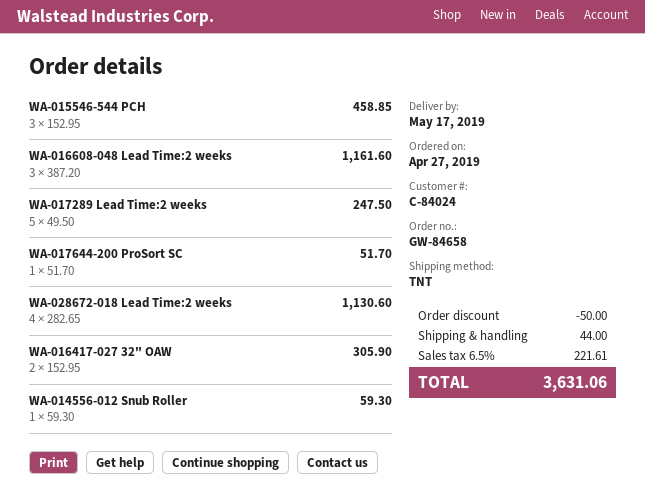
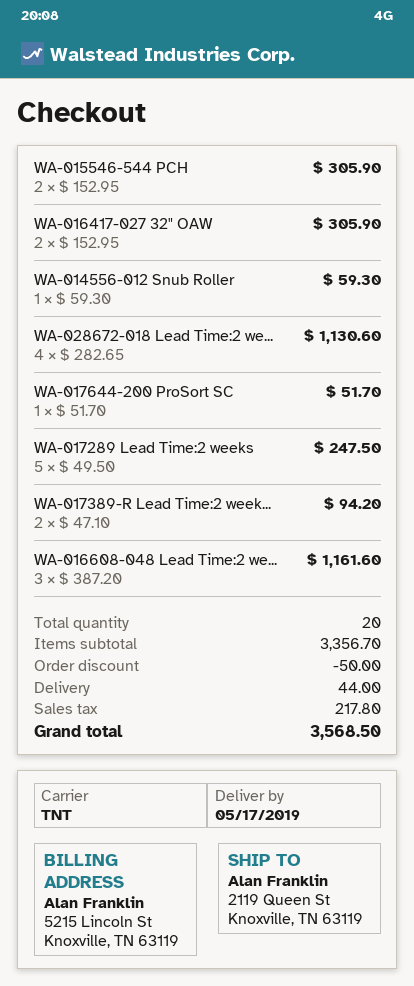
WA-015546-544 PCH: 3 x 152.95 = 458.85 -> 2 x 152.95 = 305.90
WA-017389-R Lead Time:2 week...: none -> 2 x 47.10 = 94.20
tax: 221.61 -> 217.80
total: 3631.06 -> 3568.50

